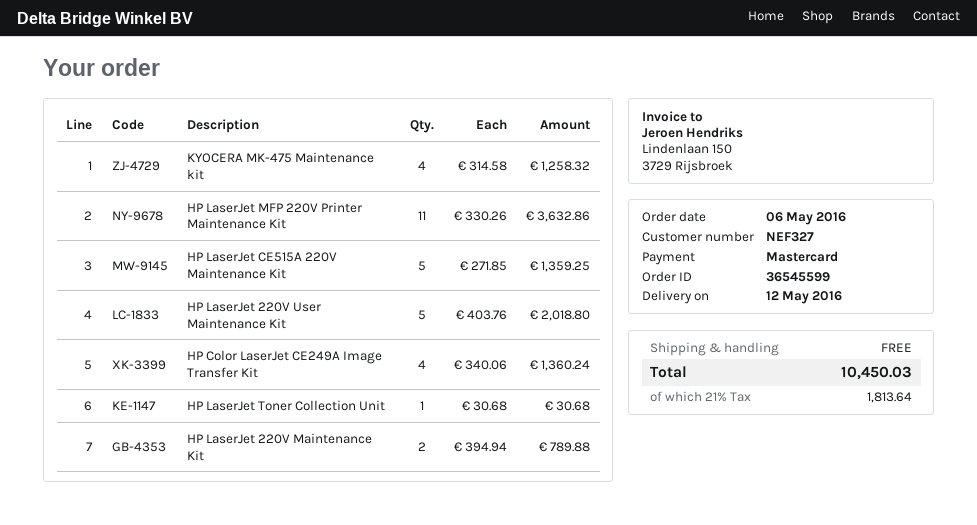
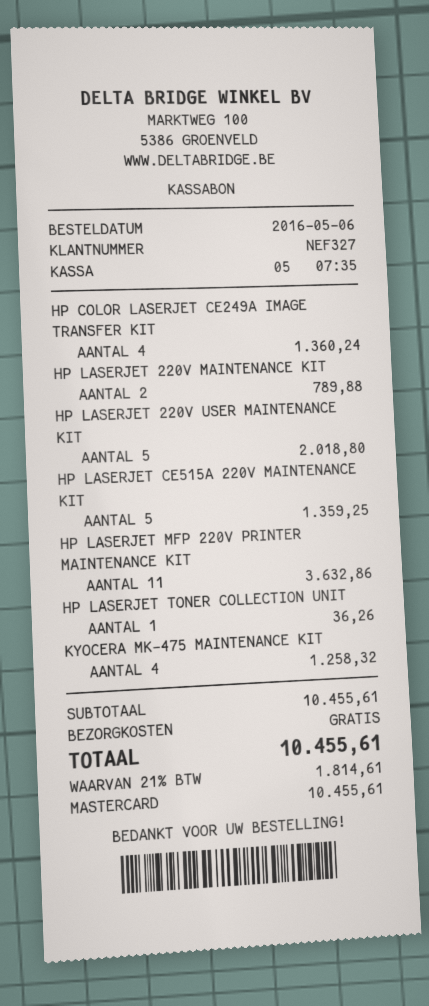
HP LaserJet Toner Collection Unit: 1 for 30.68 -> 1 for 36.26
tax: 21% = 1813.64 -> 21% = 1814.61
total: 10450.03 -> 10455.61

